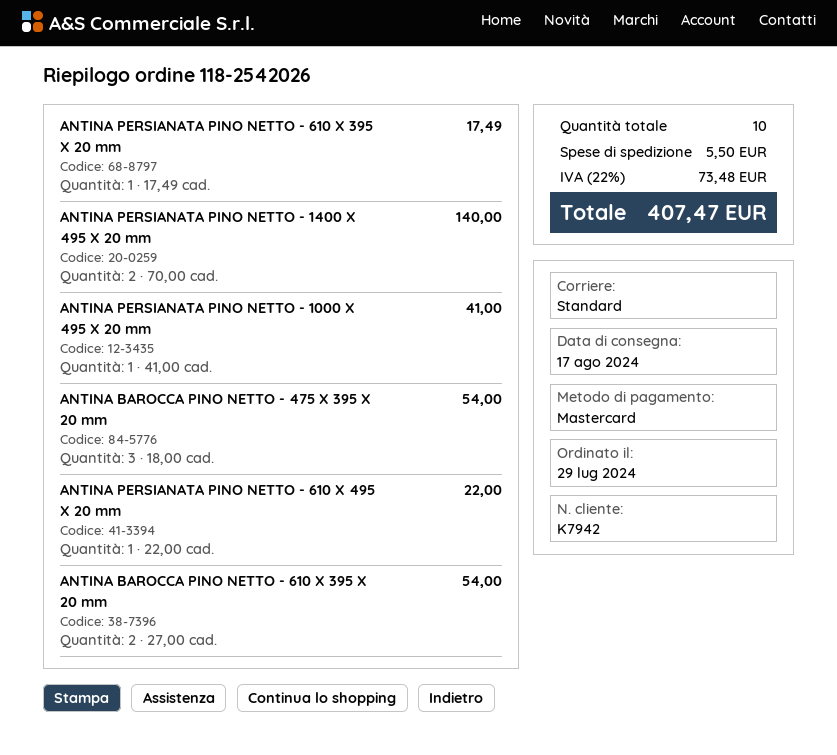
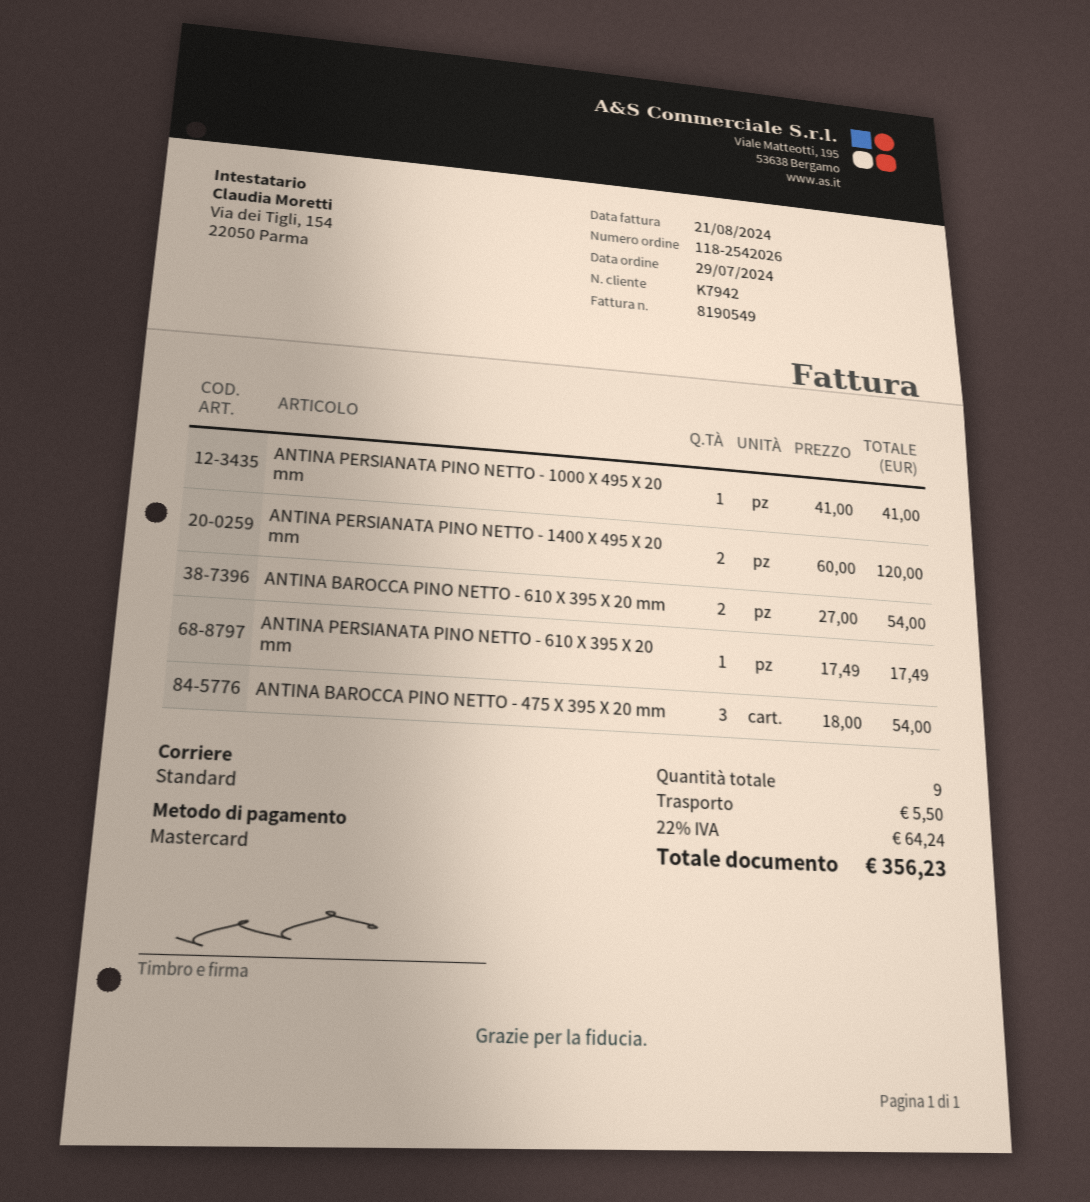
ANTINA PERSIANATA PINO NETTO - 1400 X 495 X 20 mm: 2 x 70.00 = 140.00 -> 2 x 60.00 = 120.00
ANTINA PERSIANATA PINO NETTO - 610 X 495 X 20 mm: 1 x 22.00 = 22.00 -> none
total quantity: 10 -> 9
tax: 22% = 73.48 -> 22% = 64.24
total: 407.47 -> 356.23

